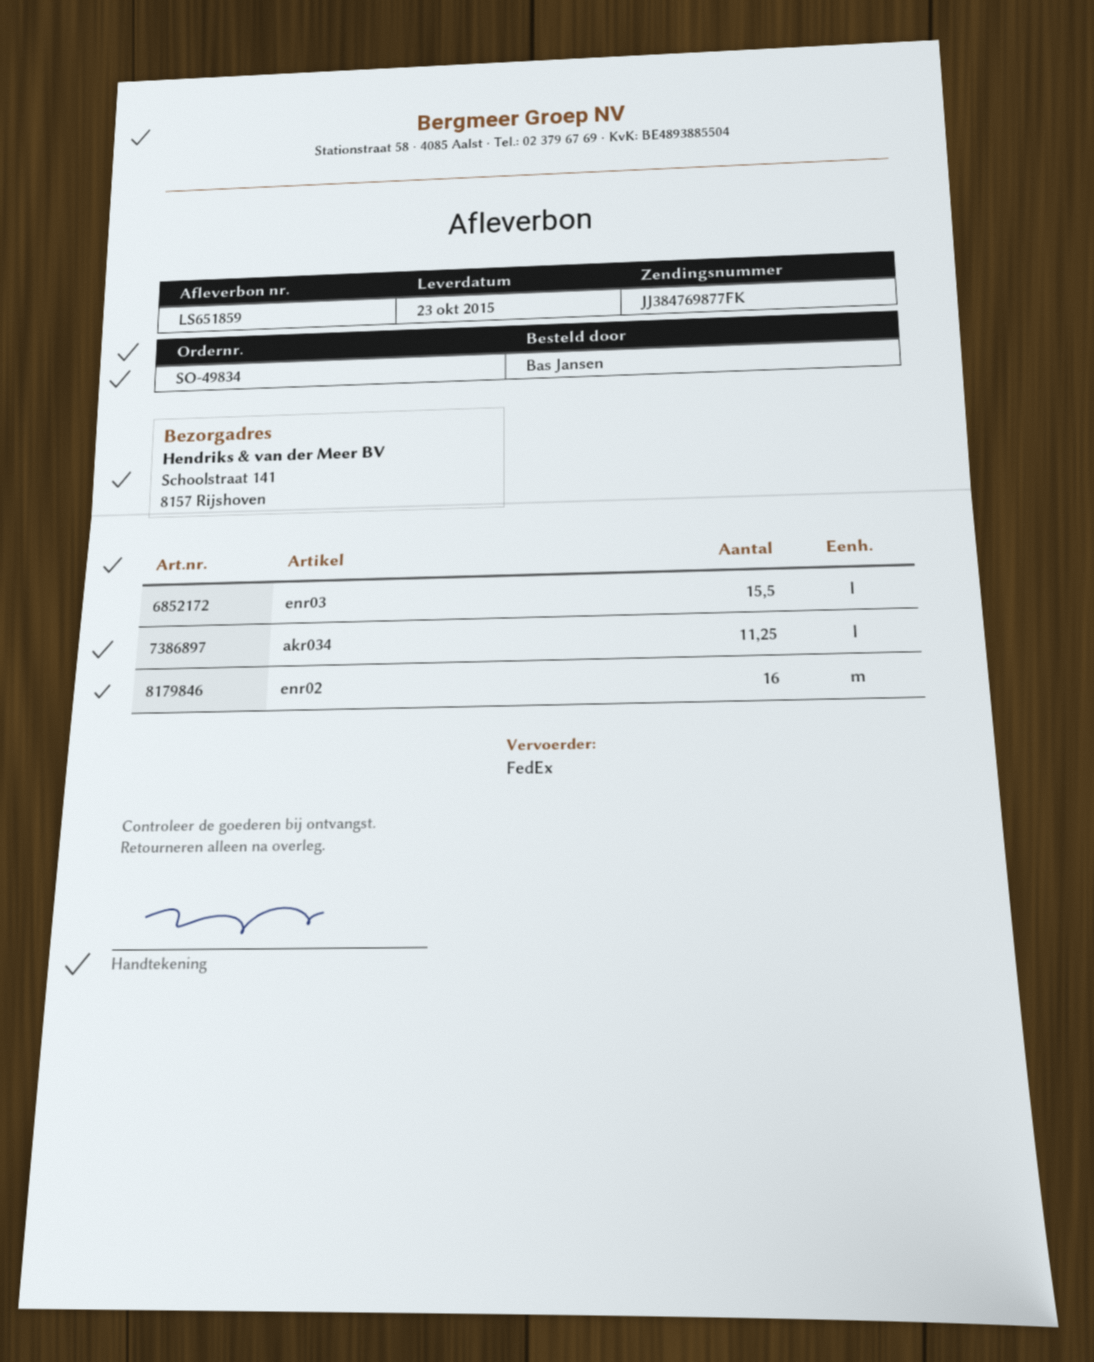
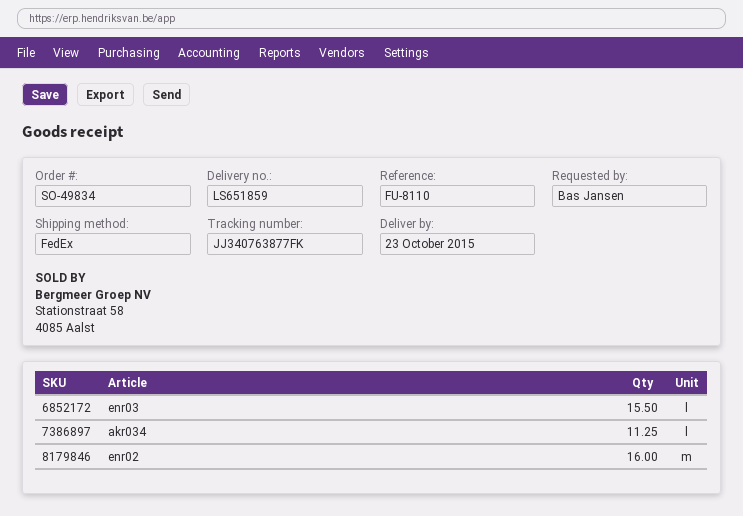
tracking number: JJ384769877FK -> JJ340763877FK

